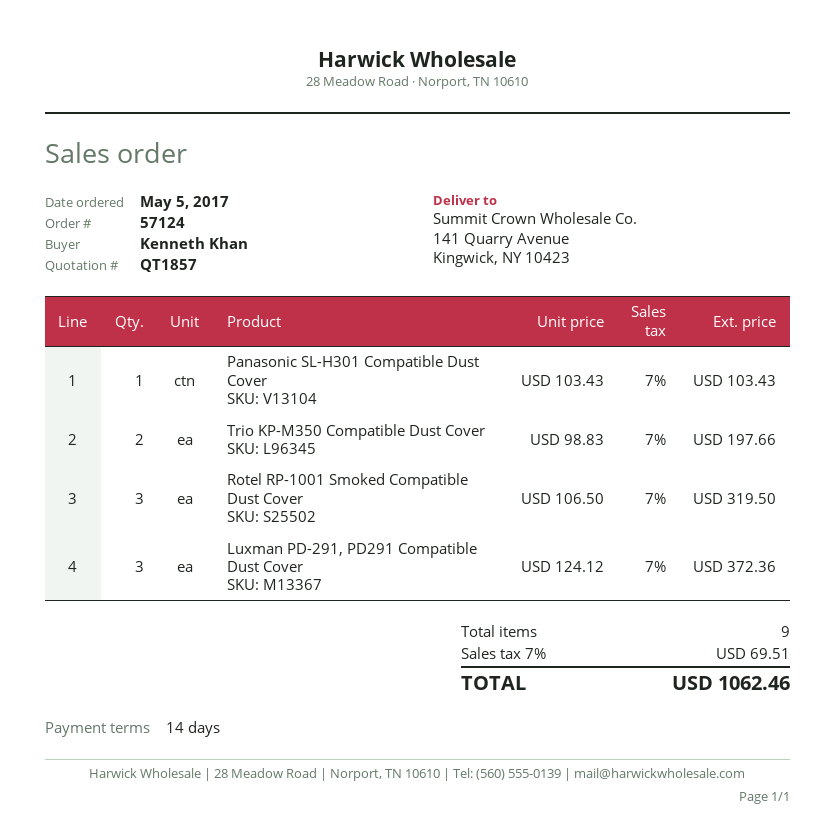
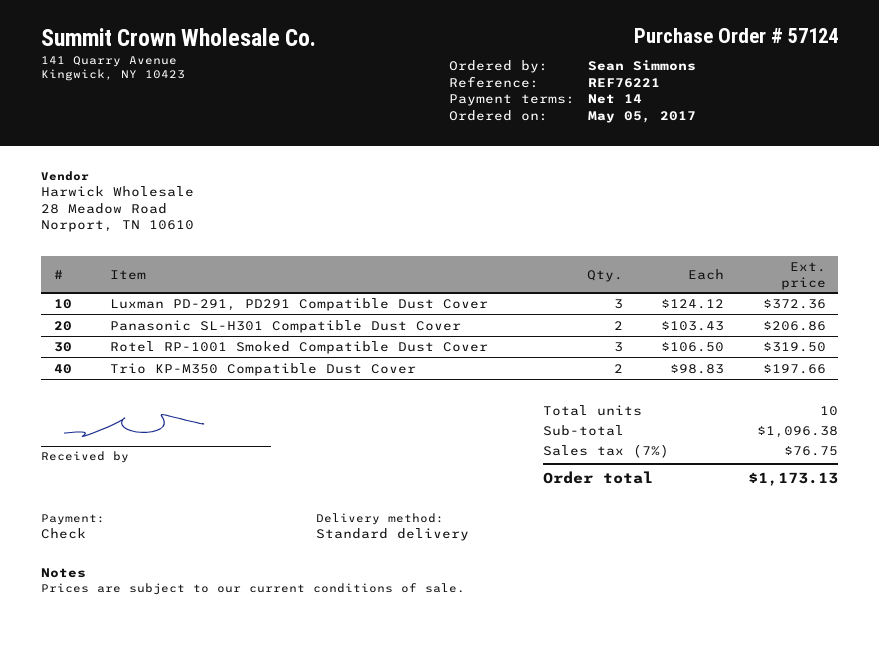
ordered by: Kenneth Khan -> Sean Simmons
Panasonic SL-H301 Compatible Dust Cover: 1 x 103.43 = 103.43 -> 2 x 103.43 = 206.86
total quantity: 9 -> 10
tax: 7% = 69.51 -> 7% = 76.75
total: 1062.46 -> 1173.13

